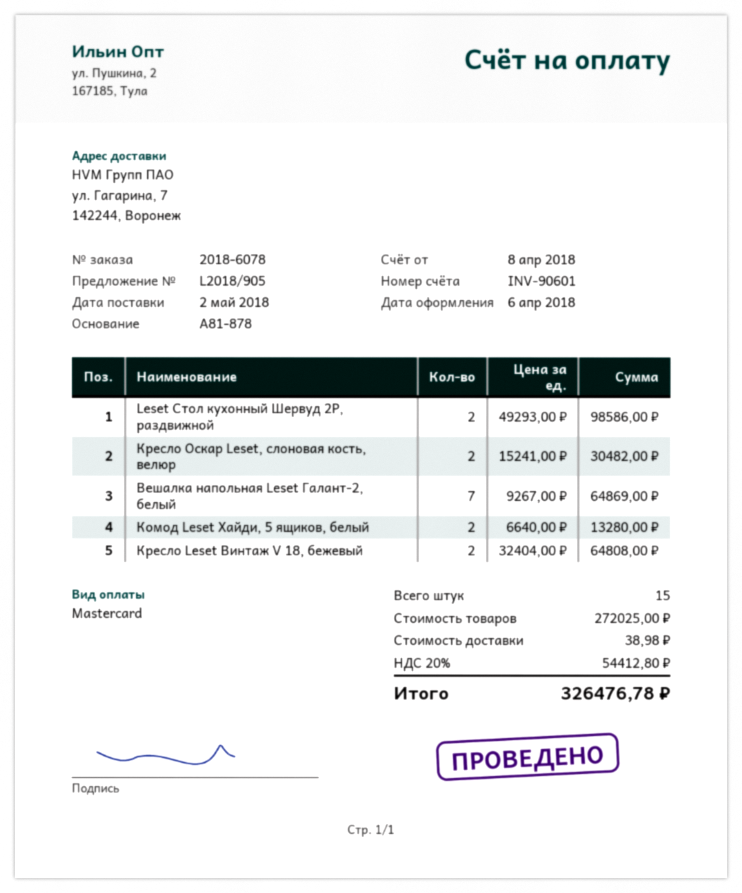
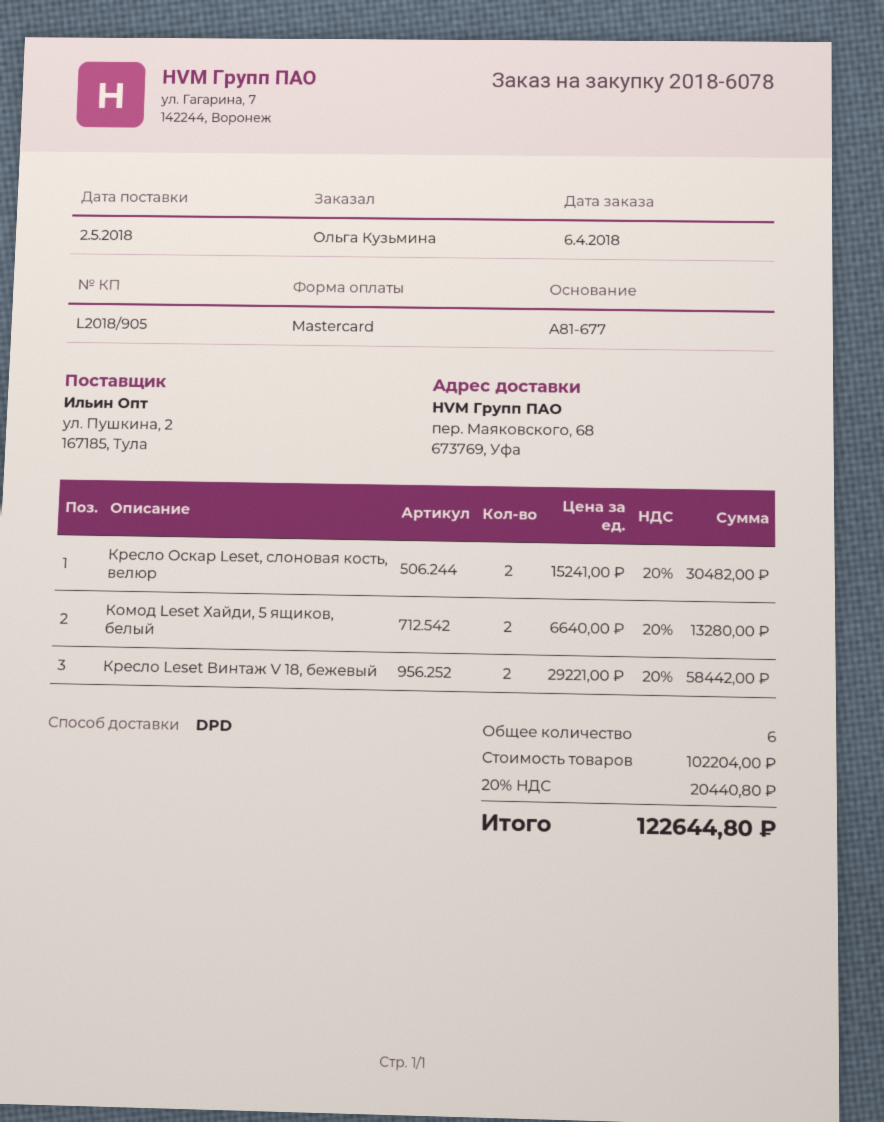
reference: A81-878 -> A81-677
ship to: ул. Гагарина, 7, 142244, Воронеж -> пер. Маяковского, 68, 673769, Уфа
Leset Стол кухонный Шервуд 2Р, раздвижной: 2 x 49293.00 = 98586.00 -> none
Вешалка напольная Leset Галант-2, белый: 7 x 9267.00 = 64869.00 -> none
Кресло Leset Винтаж V 18, бежевый: 2 x 32404.00 = 64808.00 -> 2 x 29221.00 = 58442.00
total quantity: 15 -> 6
subtotal: 272025.00 -> 102204.00
shipping: 38.98 -> none
tax: 20% = 54412.80 -> 20% = 20440.80
total: 326476.78 -> 122644.80

